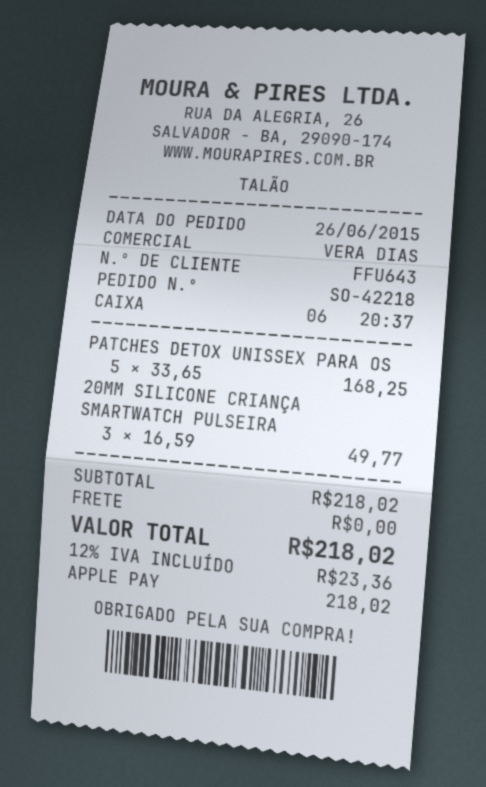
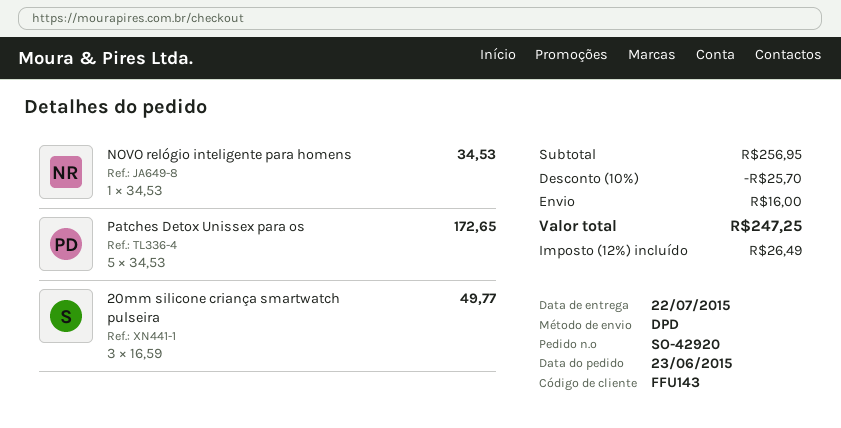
order number: SO-42218 -> SO-42920
order date: 2015-06-26 -> 2015-06-23
customer number: FFU643 -> FFU143
PATCHES DETOX UNISSEX PARA OS: 5 x 33.65 = 168.25 -> 5 x 34.53 = 172.65
NOVO relógio inteligente para homens: none -> 1 x 34.53 = 34.53
subtotal: 218.02 -> 256.95
discount: none -> 10% = 25.70
shipping: 0.00 -> 16.00
tax: 12% = 23.36 -> 12% = 26.49
total: 218.02 -> 247.25

